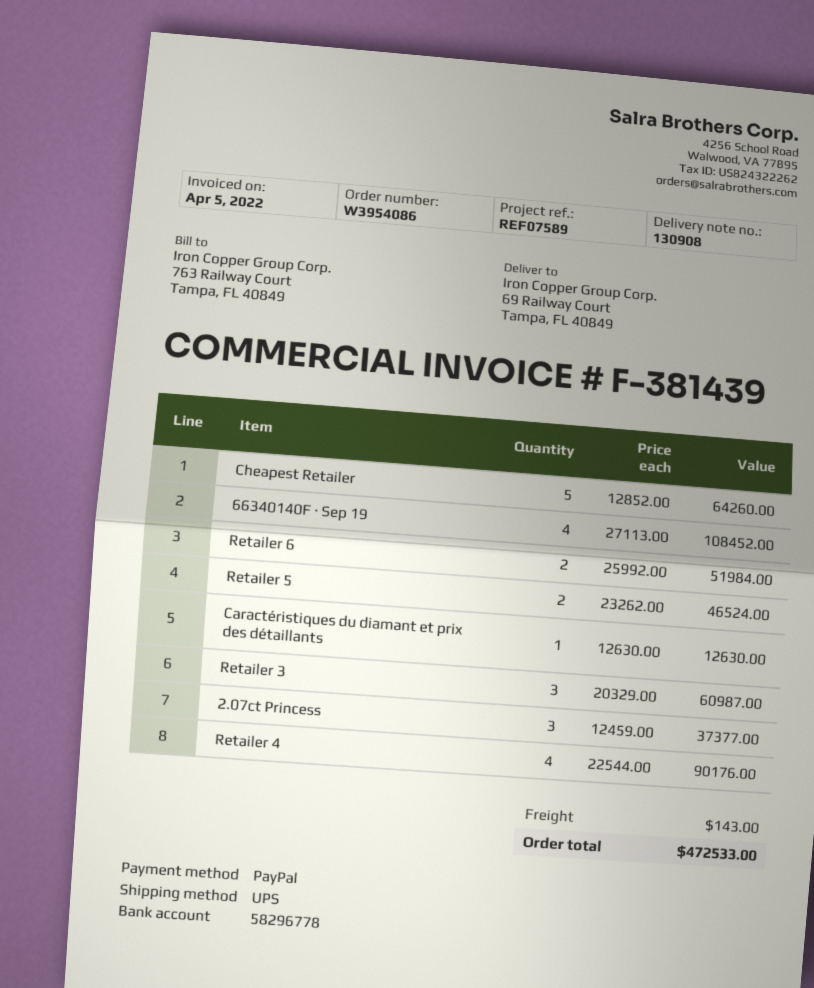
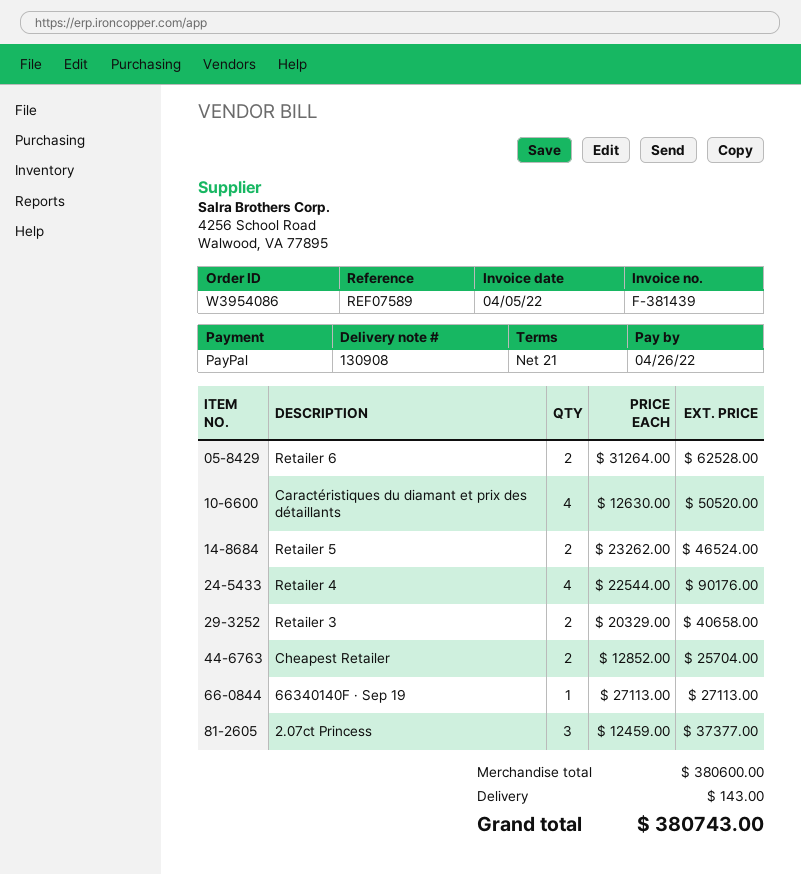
Cheapest Retailer: 5 x 12852.00 = 64260.00 -> 2 x 12852.00 = 25704.00
66340140F · Sep 19: 4 x 27113.00 = 108452.00 -> 1 x 27113.00 = 27113.00
Retailer 6: 2 x 25992.00 = 51984.00 -> 2 x 31264.00 = 62528.00
Caractéristiques du diamant et prix des détaillants: 1 x 12630.00 = 12630.00 -> 4 x 12630.00 = 50520.00
Retailer 3: 3 x 20329.00 = 60987.00 -> 2 x 20329.00 = 40658.00
total: 472533.00 -> 380743.00

